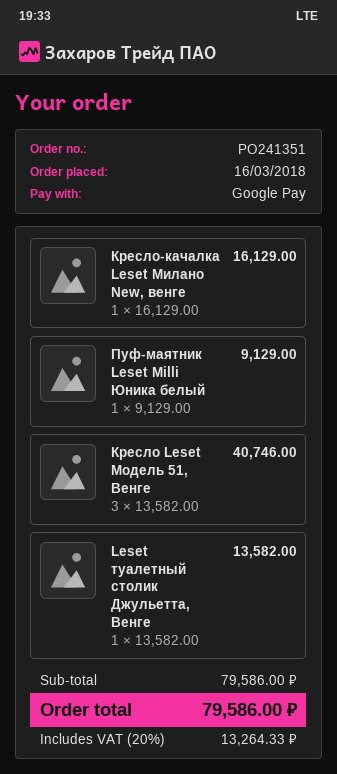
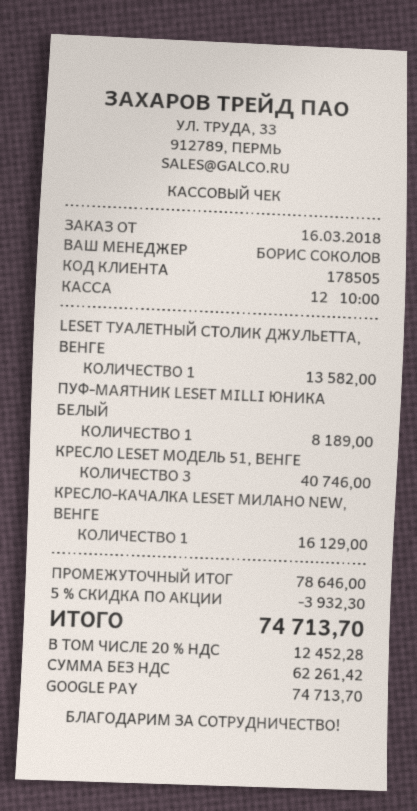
Пуф-маятник Leset Milli Юника белый: 1 for 9129.00 -> 1 for 8189.00
subtotal: 79586.00 -> 78646.00
discount: none -> 5% = 3932.30
tax: 20% = 13264.33 -> 20% = 12452.28
total: 79586.00 -> 74713.70

